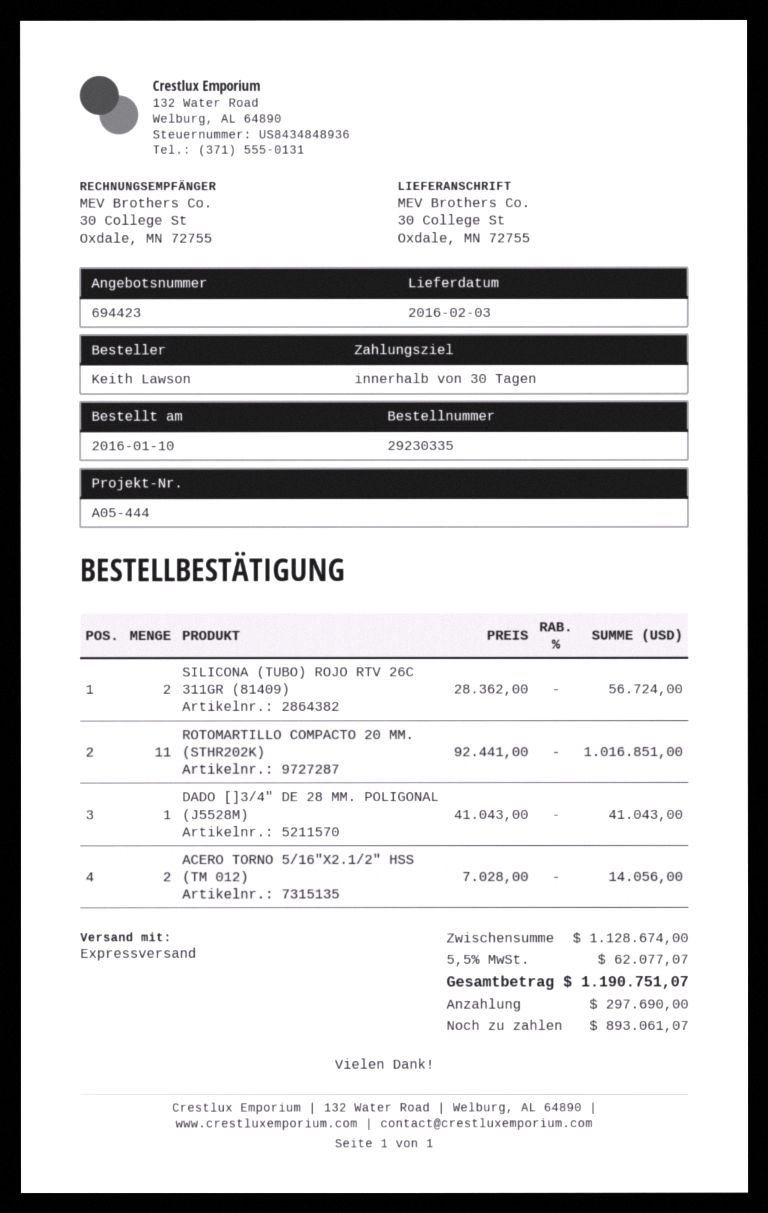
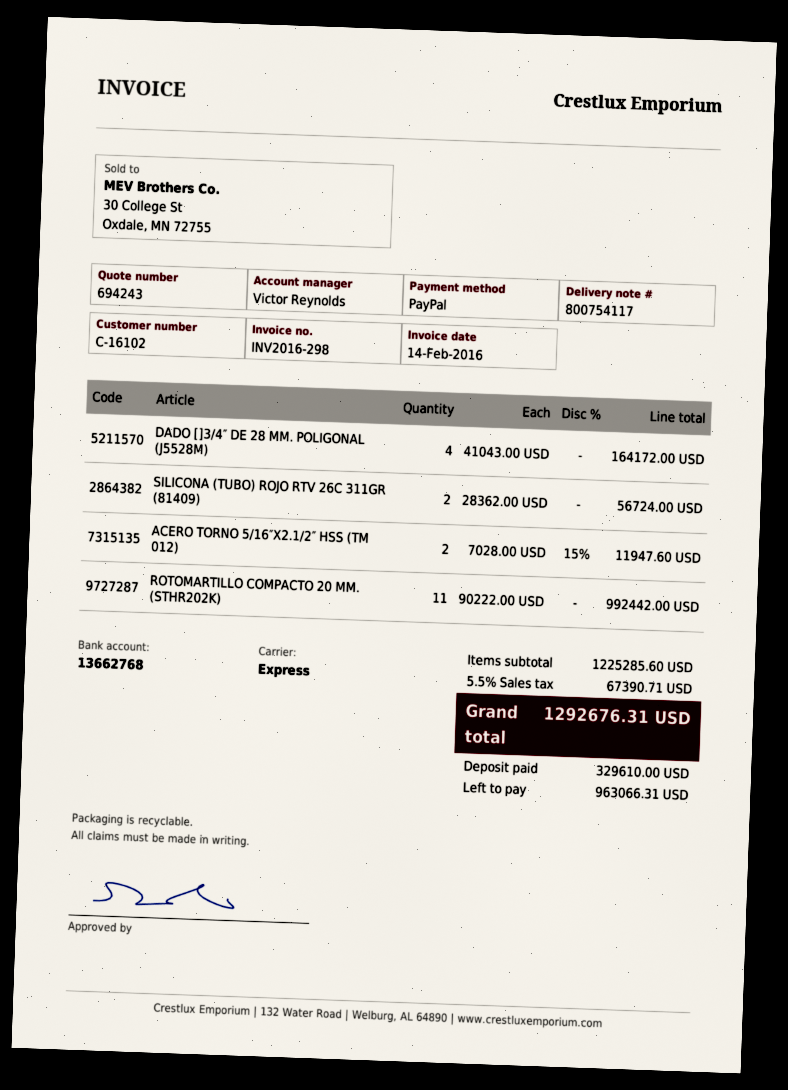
quote number: 694423 -> 694243
ROTOMARTILLO COMPACTO 20 MM. (STHR202K): 11 x 92441.00 = 1016851.00 -> 11 x 90222.00 = 992442.00
DADO []3/4″ DE 28 MM. POLIGONAL (J5528M): 1 x 41043.00 = 41043.00 -> 4 x 41043.00 = 164172.00
ACERO TORNO 5/16″X2.1/2″ HSS (TM 012): 2 x 7028.00 = 14056.00 -> 2 x 7028.00 - 15% = 11947.60
subtotal: 1128674.00 -> 1225285.60
tax: 5.5% = 62077.07 -> 5.5% = 67390.71
total: 1190751.07 -> 1292676.31
deposit: 297690.00 -> 329610.00
balance: 893061.07 -> 963066.31

